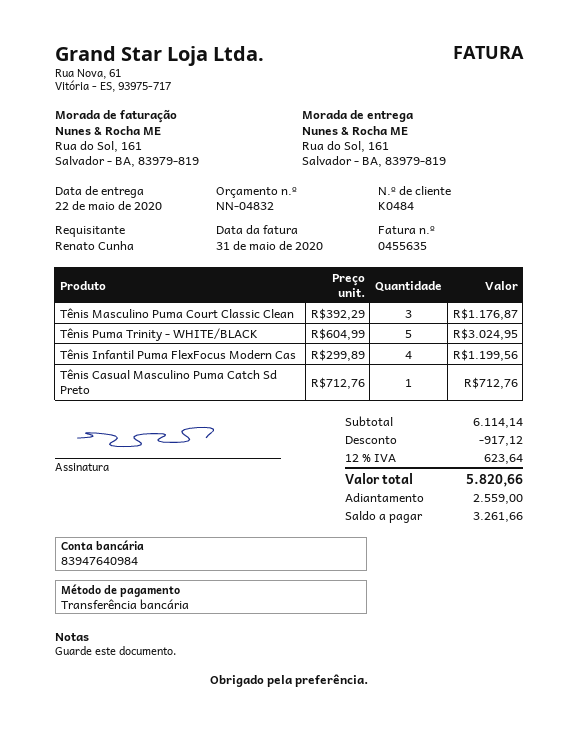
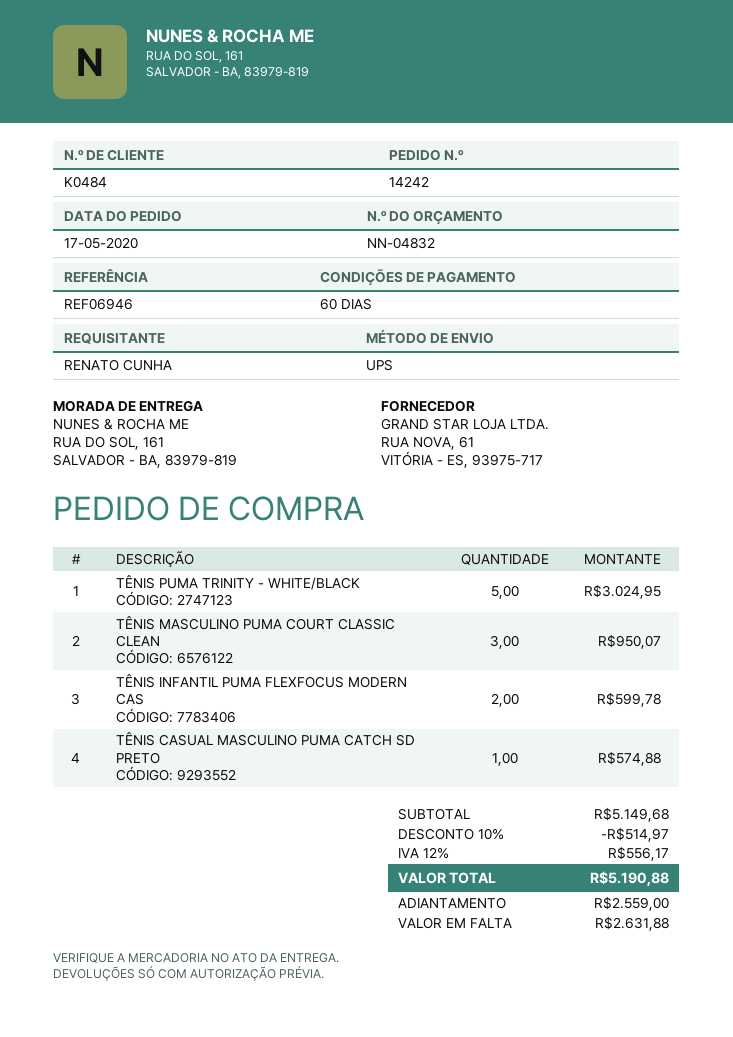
Tênis Masculino Puma Court Classic Clean: 3 for 1176.87 -> 3 for 950.07
Tênis Infantil Puma FlexFocus Modern Cas: 4 for 1199.56 -> 2 for 599.78
Tênis Casual Masculino Puma Catch Sd Preto: 1 for 712.76 -> 1 for 574.88
subtotal: 6114.14 -> 5149.68
discount: 917.12 -> 514.97
tax: 12% = 623.64 -> 12% = 556.17
total: 5820.66 -> 5190.88
balance: 3261.66 -> 2631.88

